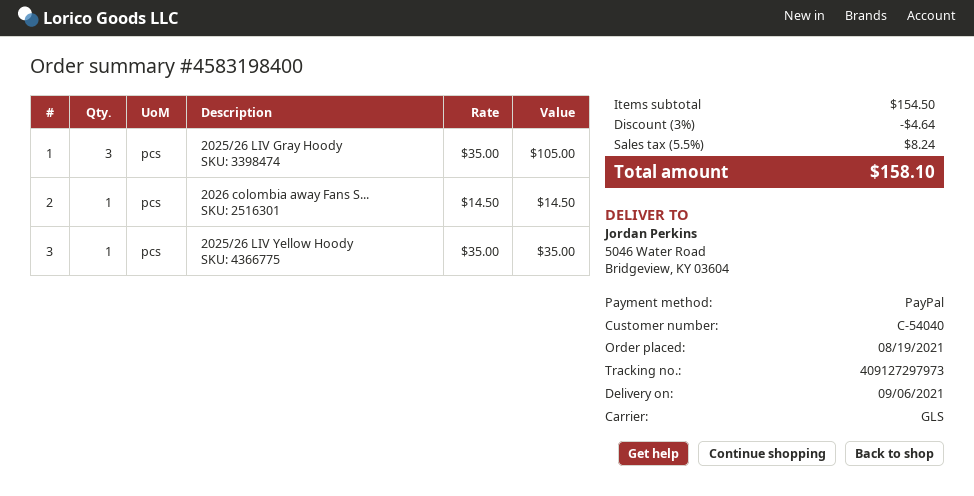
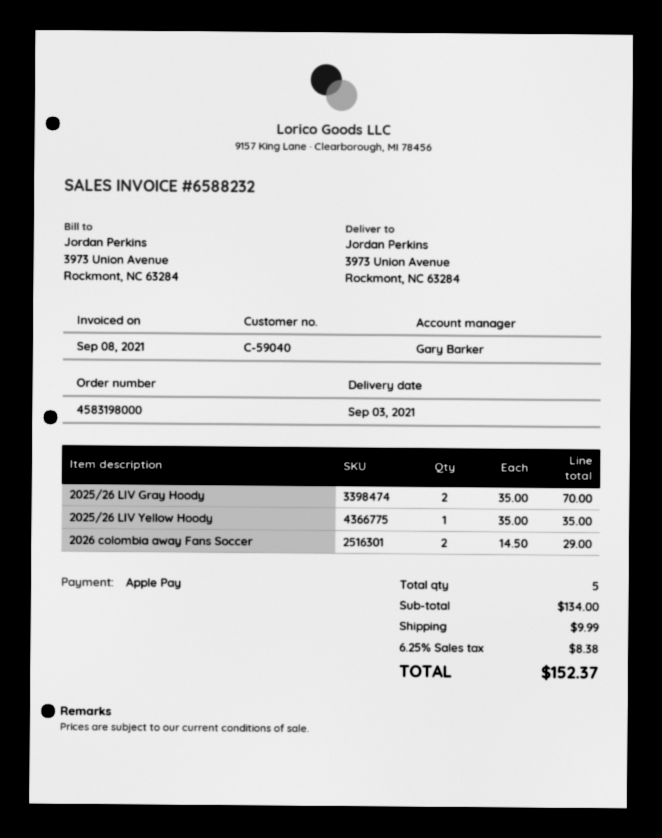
order number: 4583198400 -> 4583198000
delivery date: 2021-09-06 -> 2021-09-03
customer number: C-54040 -> C-59040
payment method: PayPal -> Apple Pay
ship to: 5046 Water Road, Bridgeview, KY 03604 -> 3973 Union Avenue, Rockmont, NC 63284
2025/26 LIV Gray Hoody: 3 x 35.00 = 105.00 -> 2 x 35.00 = 70.00
2026 colombia away Fans S...: 1 x 14.50 = 14.50 -> 2 x 14.50 = 29.00
subtotal: 154.50 -> 134.00
discount: 3% = 4.64 -> none
shipping: none -> 9.99
tax: 5.5% = 8.24 -> 6.25% = 8.38
total: 158.10 -> 152.37

